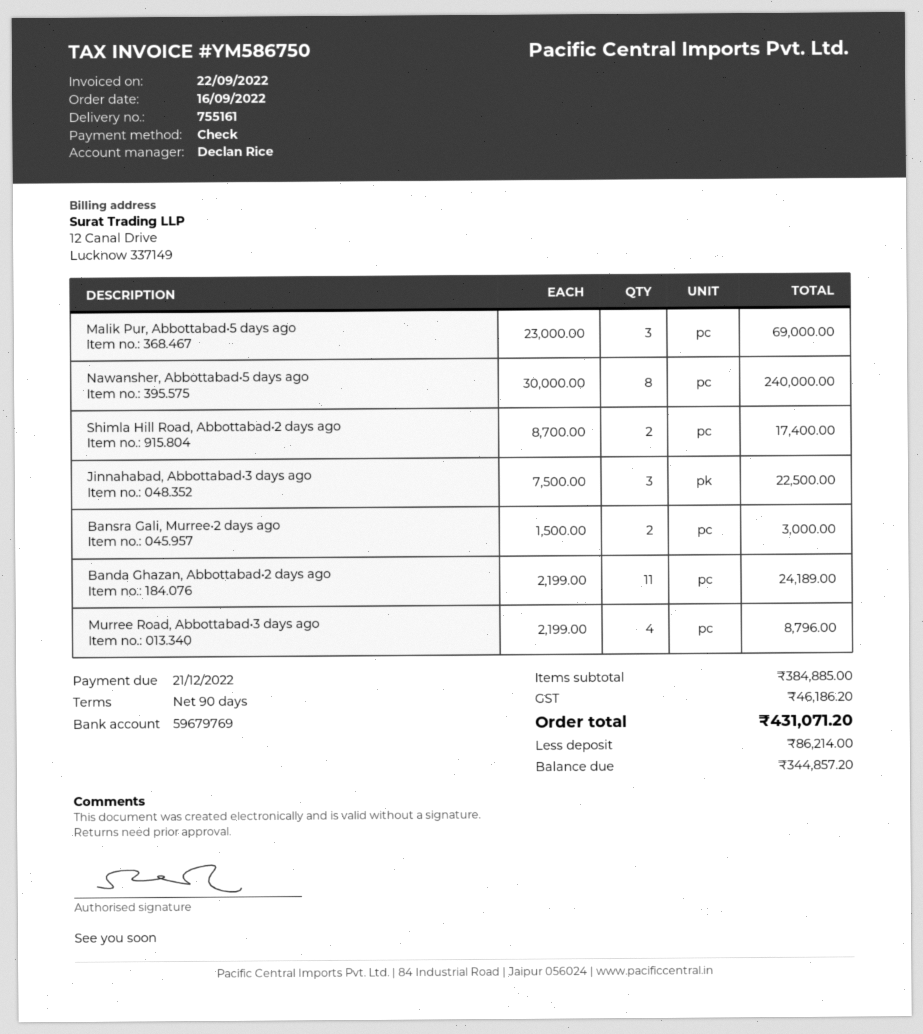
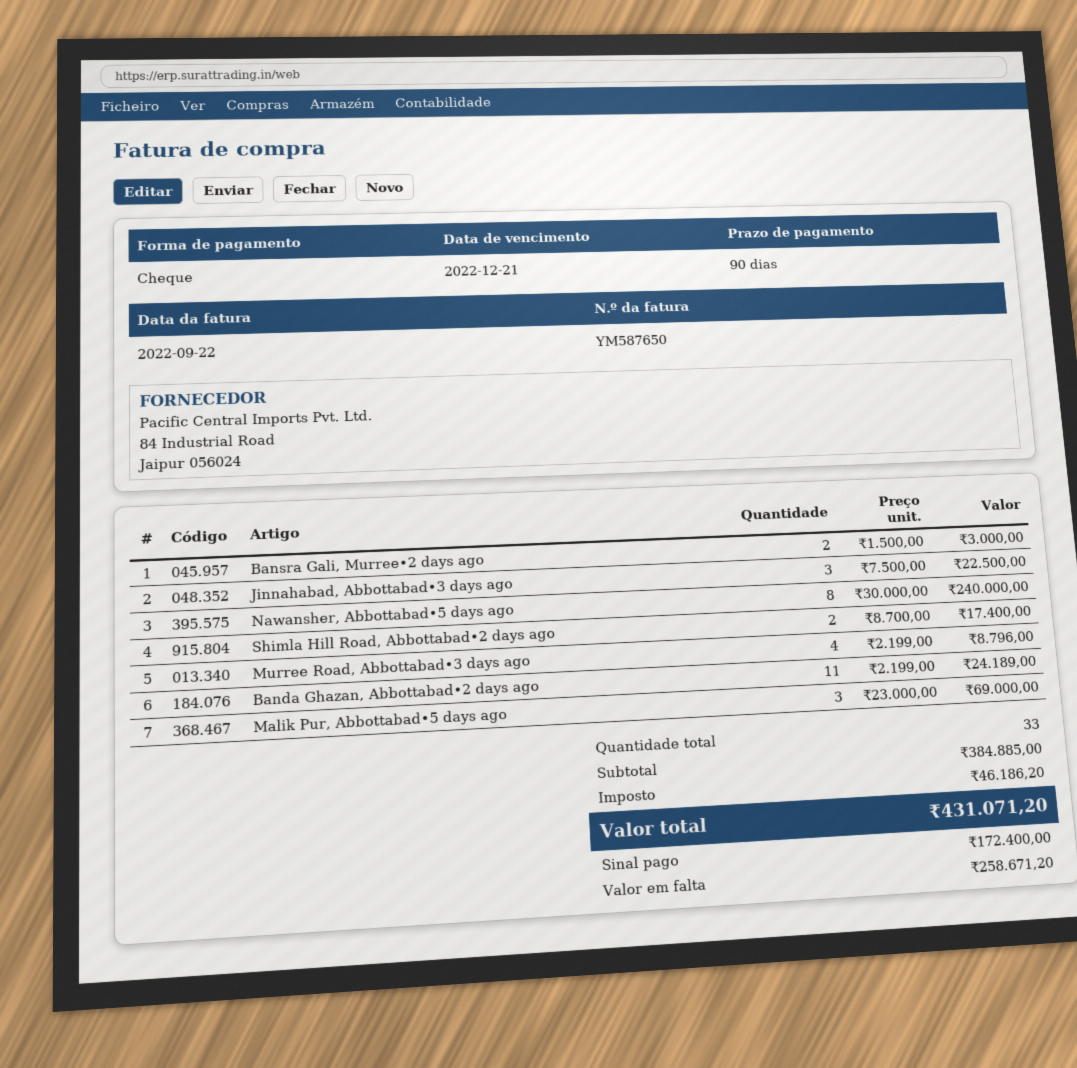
invoice number: YM586750 -> YM587650
deposit: 86214.00 -> 172400.00
balance: 344857.20 -> 258671.20

